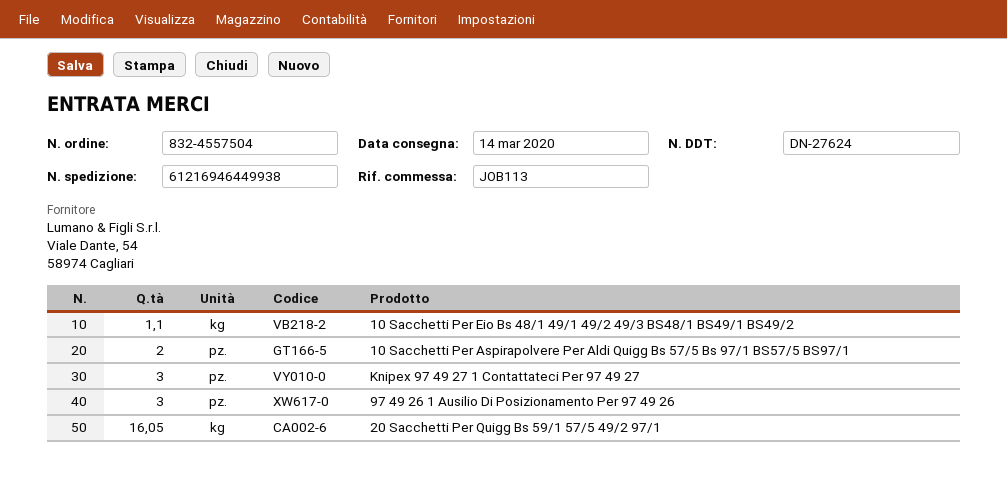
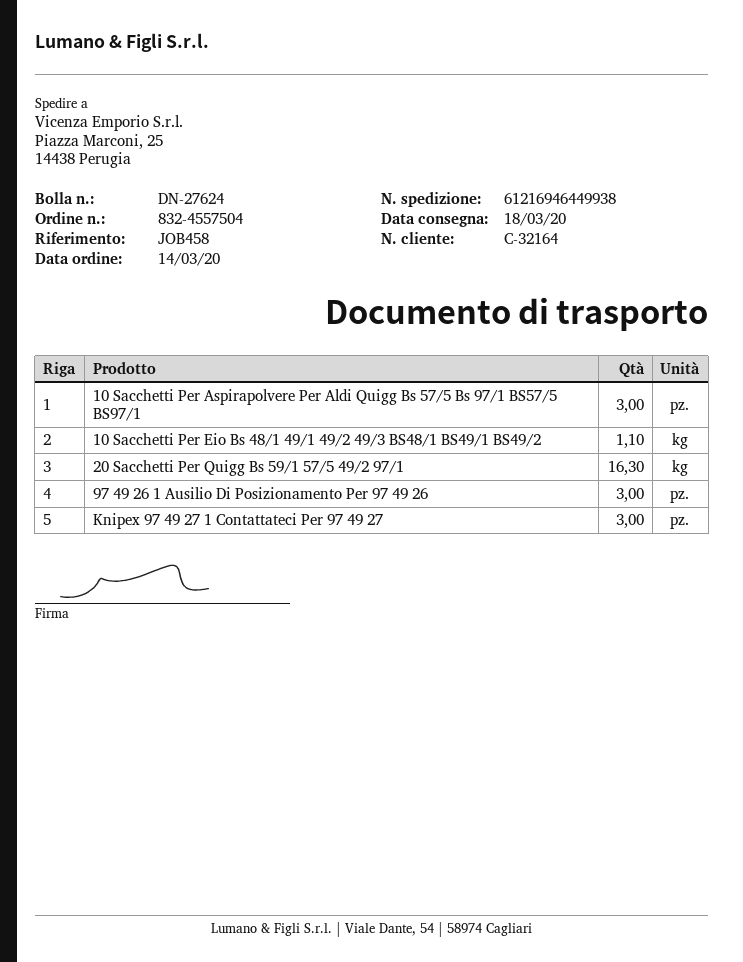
delivery date: 2020-03-14 -> 2020-03-18
reference: JOB113 -> JOB458
10 Sacchetti Per Aspirapolvere Per Aldi Quigg Bs 57/5 Bs 97/1 BS57/5 BS97/1: 2 -> 3
20 Sacchetti Per Quigg Bs 59/1 57/5 49/2 97/1: 16.05 -> 16.3

